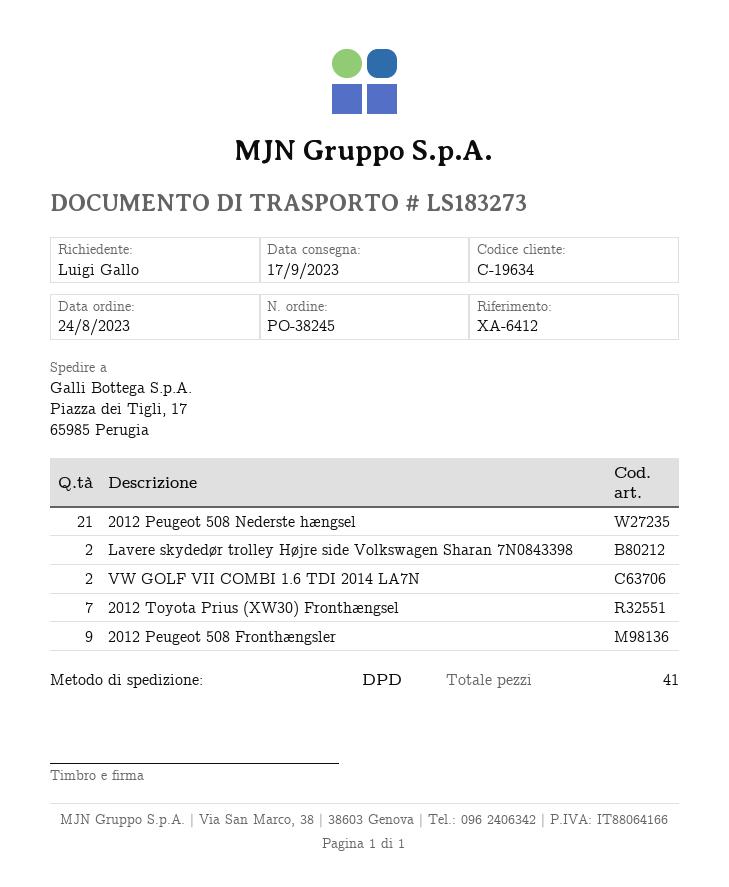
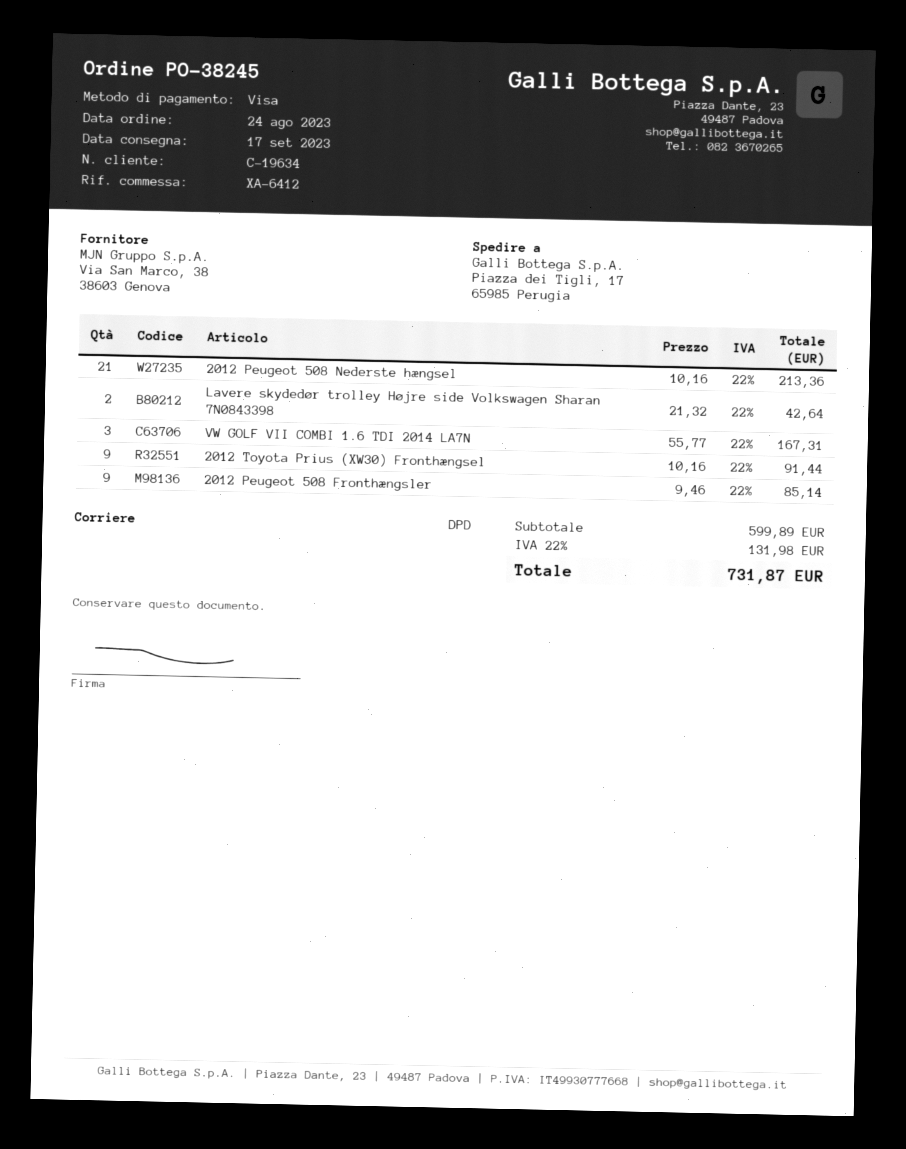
VW GOLF VII COMBI 1.6 TDI 2014 LA7N: 2 -> 3
2012 Toyota Prius (XW30) Fronthængsel: 7 -> 9

